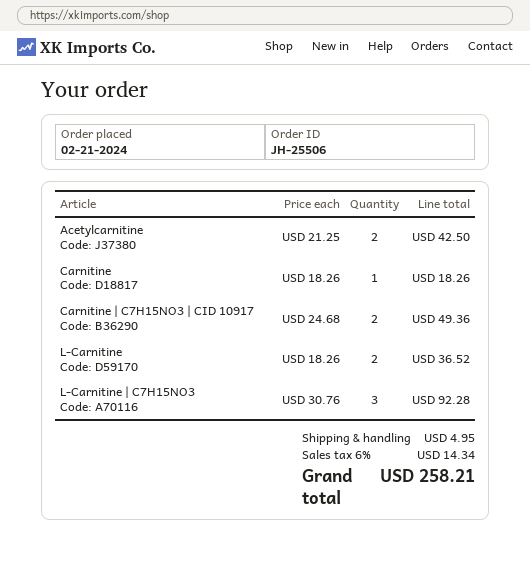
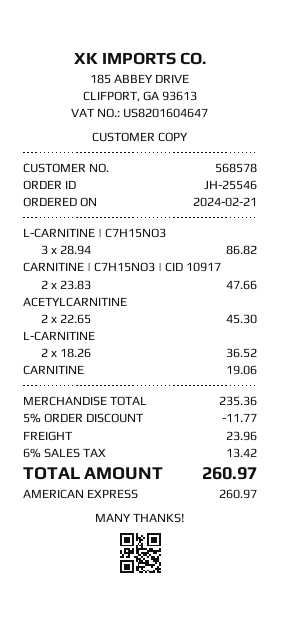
order number: JH-25506 -> JH-25546
Acetylcarnitine: 2 x 21.25 = 42.50 -> 2 x 22.65 = 45.30
Carnitine: 1 x 18.26 = 18.26 -> 1 x 19.06 = 19.06
Carnitine | C7H15NO3 | CID 10917: 2 x 24.68 = 49.36 -> 2 x 23.83 = 47.66
L-Carnitine | C7H15NO3: 3 x 30.76 = 92.28 -> 3 x 28.94 = 86.82
discount: none -> 5% = 11.77
shipping: 4.95 -> 23.96
tax: 6% = 14.34 -> 6% = 13.42
total: 258.21 -> 260.97

